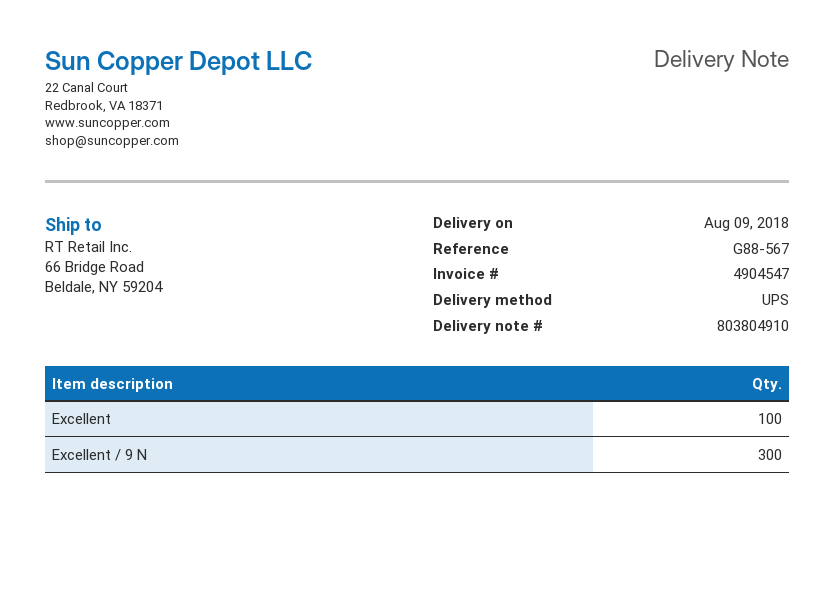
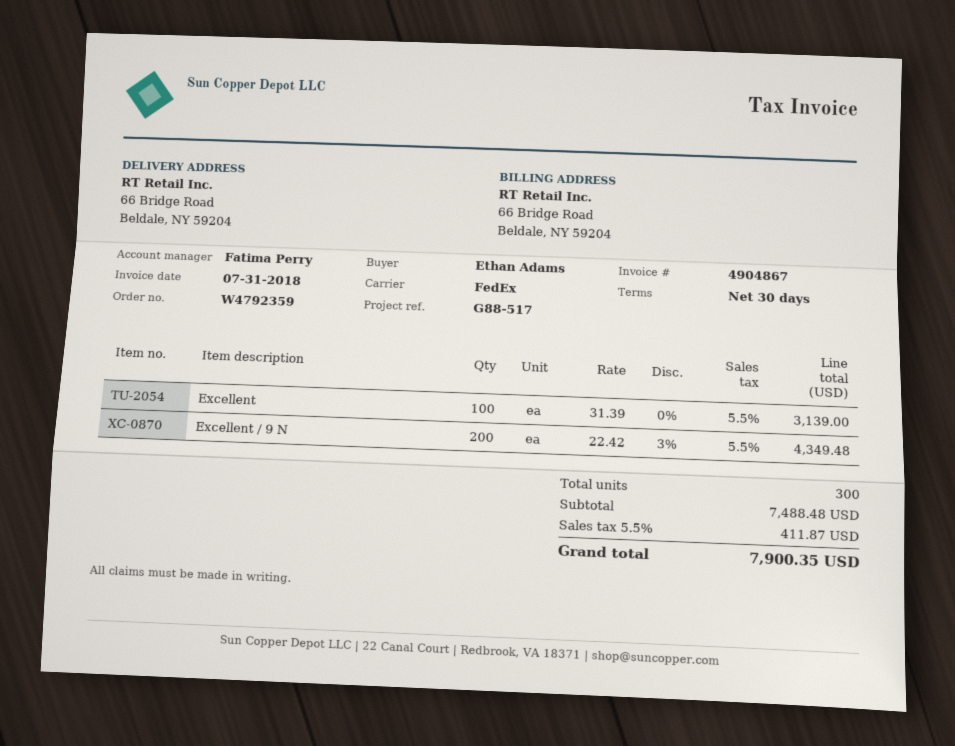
invoice number: 4904547 -> 4904867
reference: G88-567 -> G88-517
shipping method: UPS -> FedEx
Excellent / 9 N: 300 -> 200

